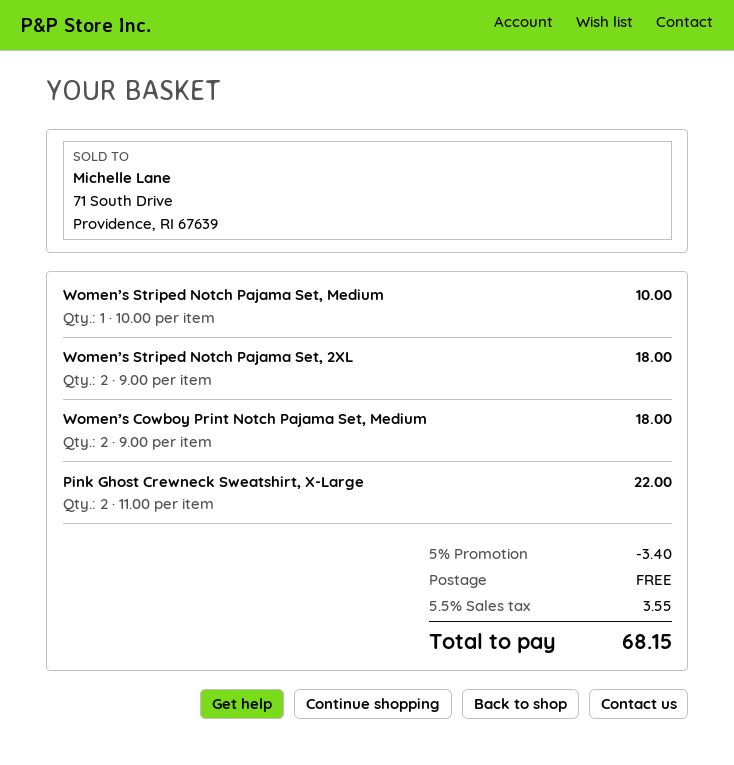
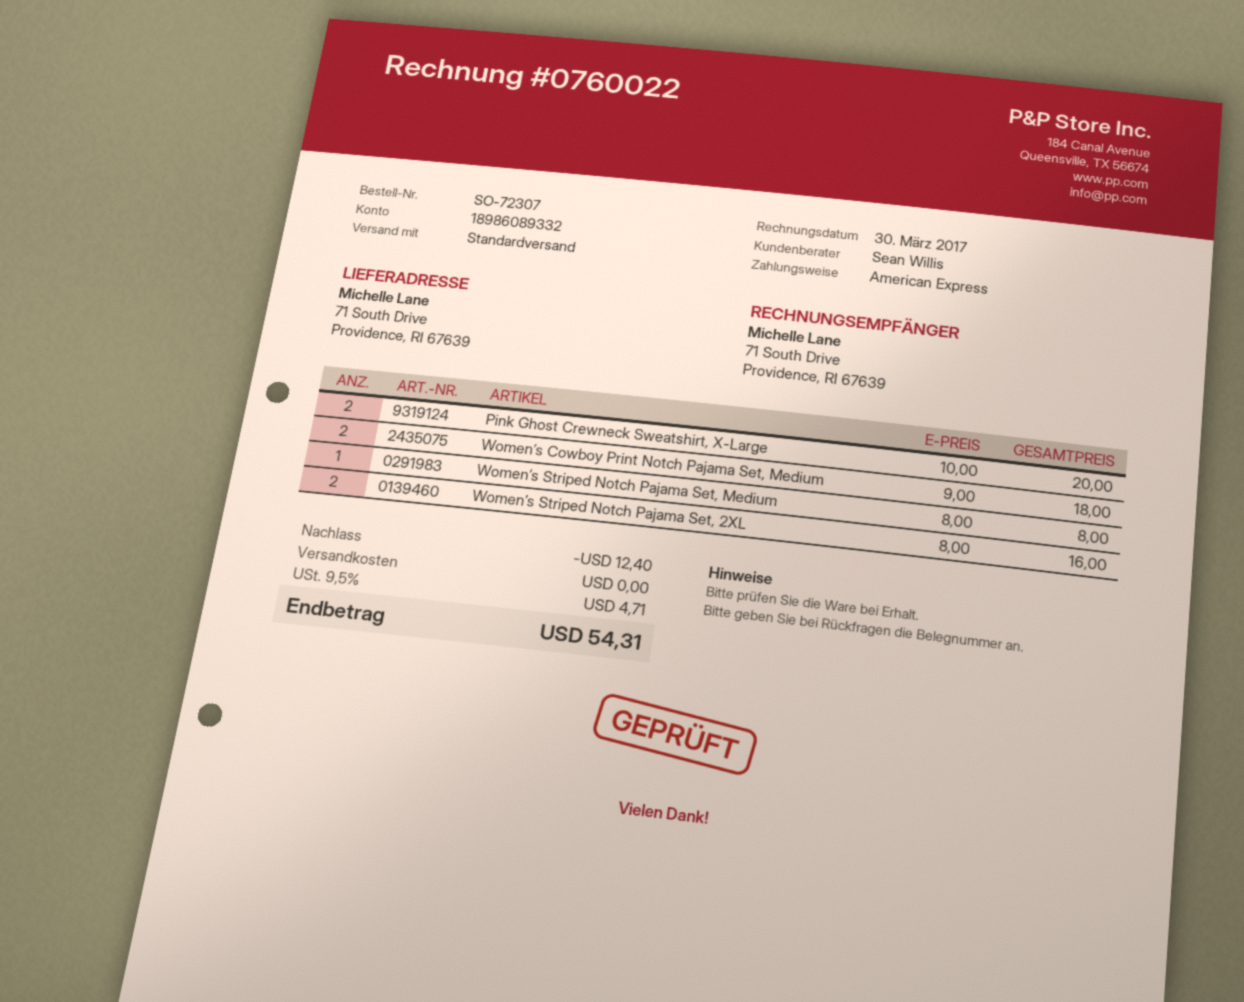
Women’s Striped Notch Pajama Set, Medium: 1 x 10.00 = 10.00 -> 1 x 8.00 = 8.00
Women’s Striped Notch Pajama Set, 2XL: 2 x 9.00 = 18.00 -> 2 x 8.00 = 16.00
Pink Ghost Crewneck Sweatshirt, X-Large: 2 x 11.00 = 22.00 -> 2 x 10.00 = 20.00
discount: 3.40 -> 12.40
tax: 5.5% = 3.55 -> 9.5% = 4.71
total: 68.15 -> 54.31

